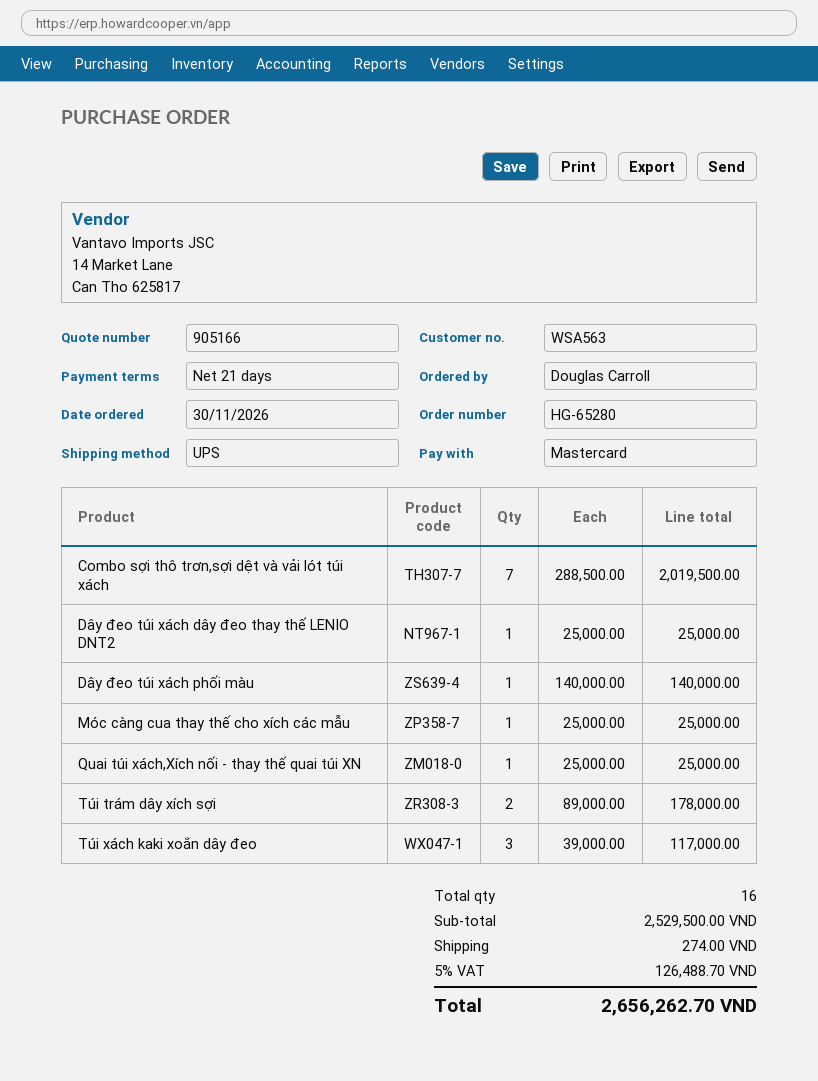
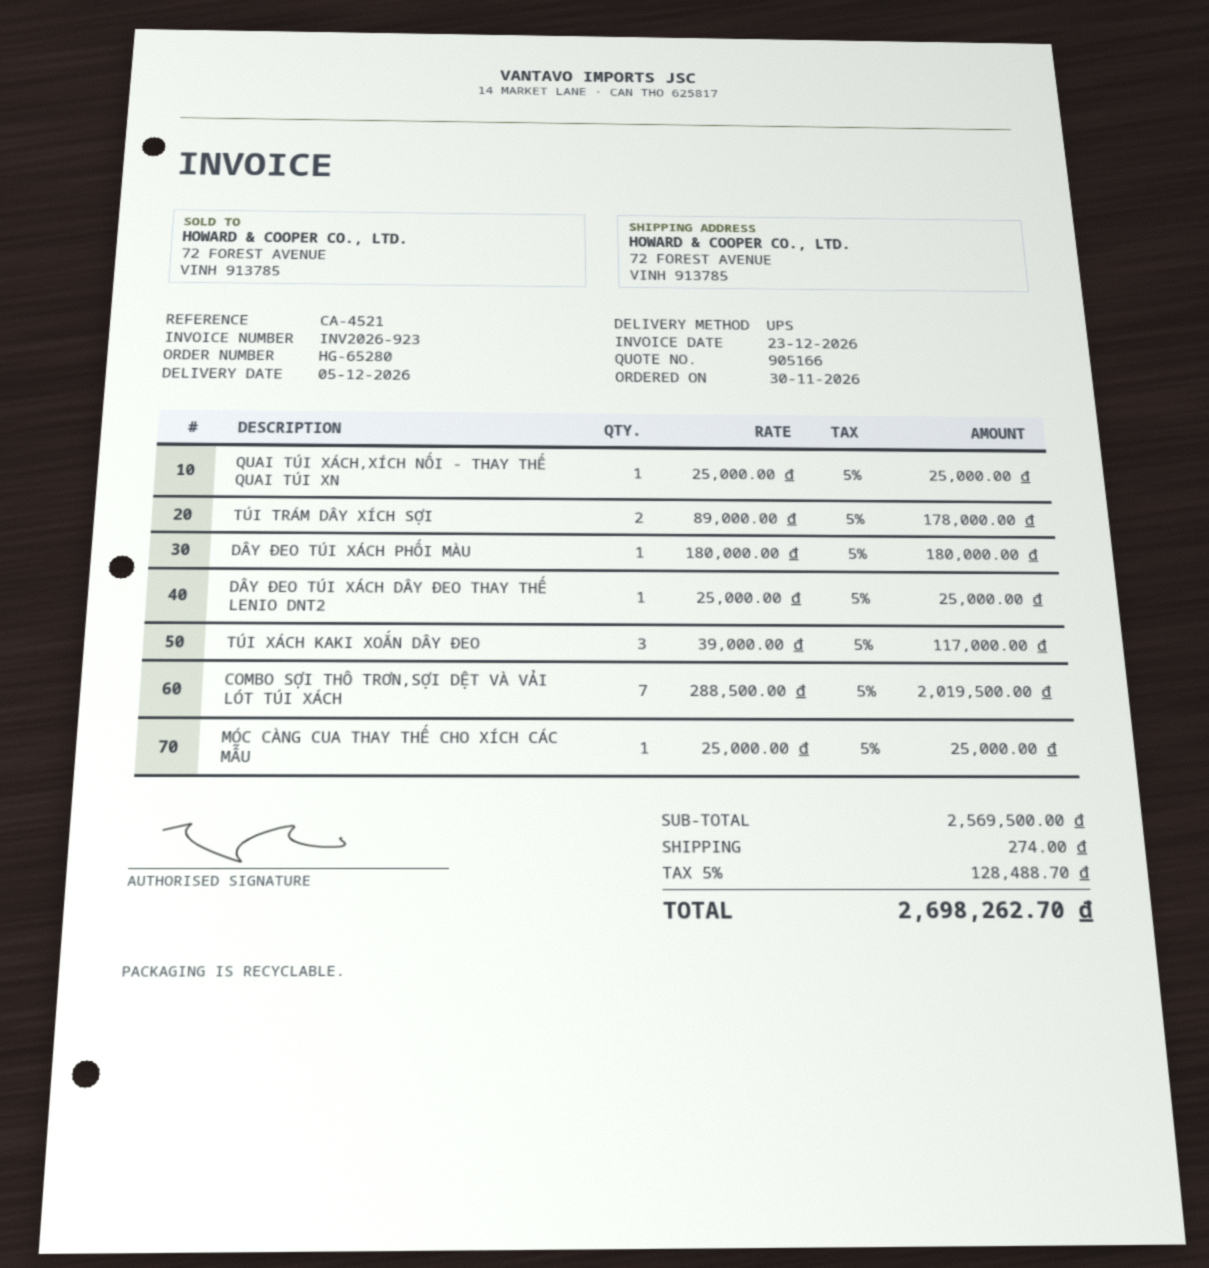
Dây đeo túi xách phối màu: 1 x 140000.00 = 140000.00 -> 1 x 180000.00 = 180000.00
subtotal: 2529500.00 -> 2569500.00
tax: 5% = 126488.70 -> 5% = 128488.70
total: 2656262.70 -> 2698262.70

